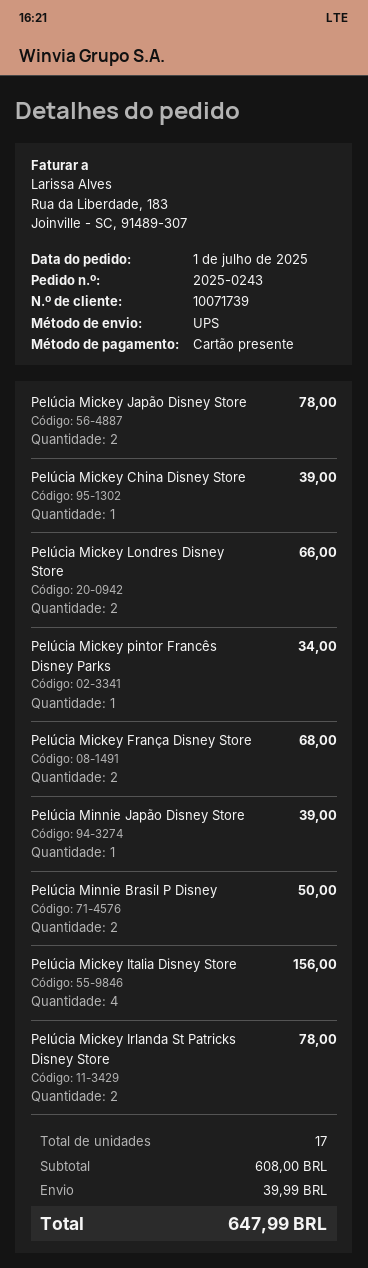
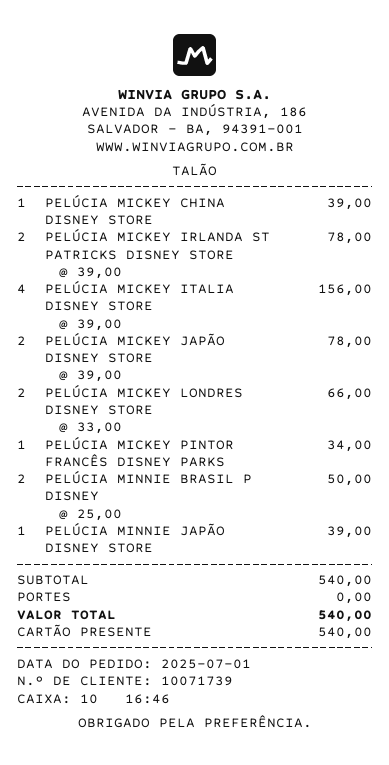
Pelúcia Mickey França Disney Store: 2 for 68.00 -> none
subtotal: 608.00 -> 540.00
shipping: 39.99 -> 0.00
total: 647.99 -> 540.00

